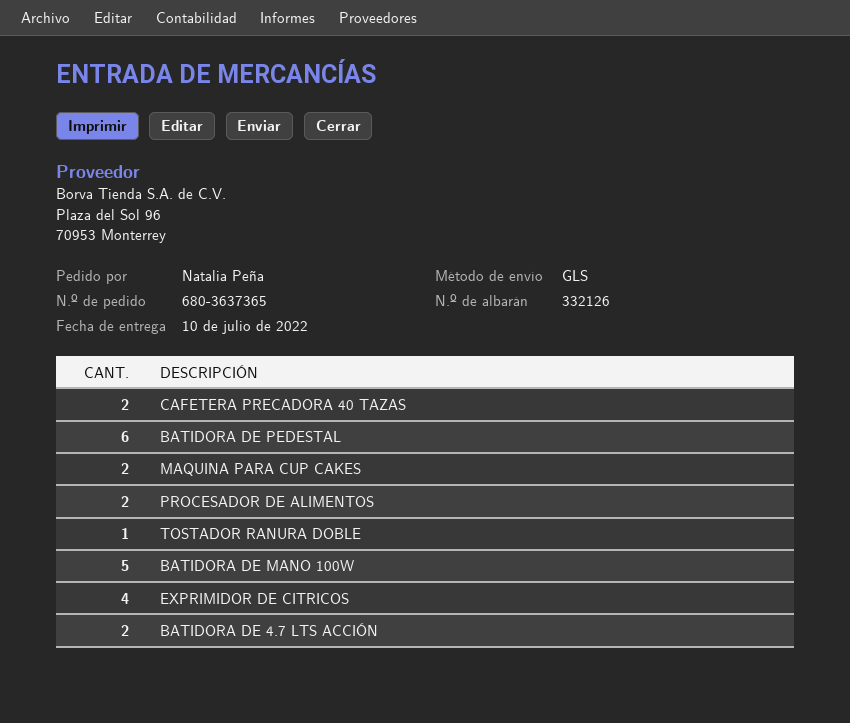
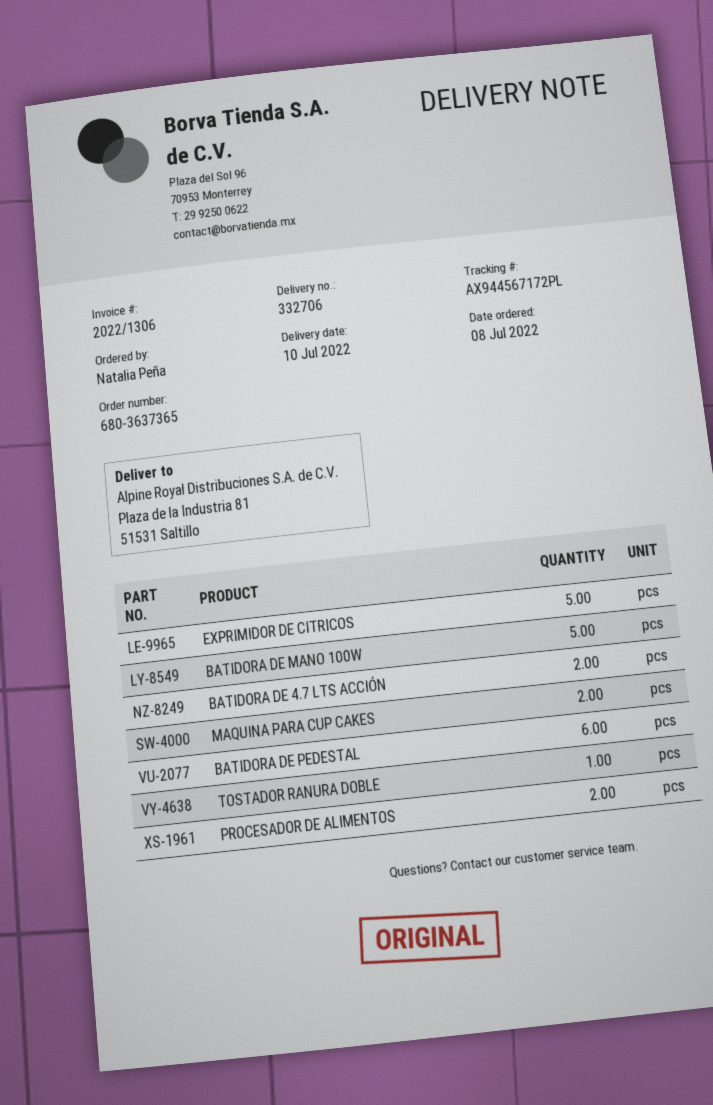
delivery note number: 332126 -> 332706
CAFETERA PRECADORA 40 TAZAS: 2 -> none
EXPRIMIDOR DE CITRICOS: 4 -> 5

